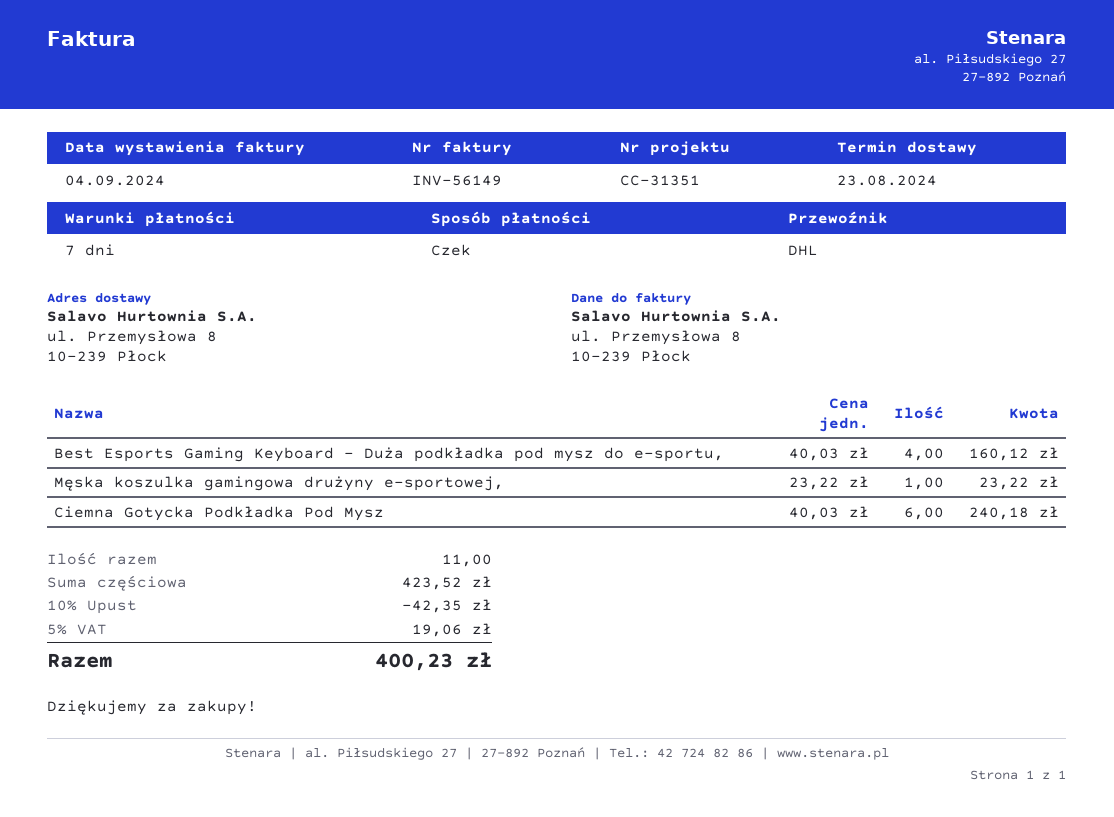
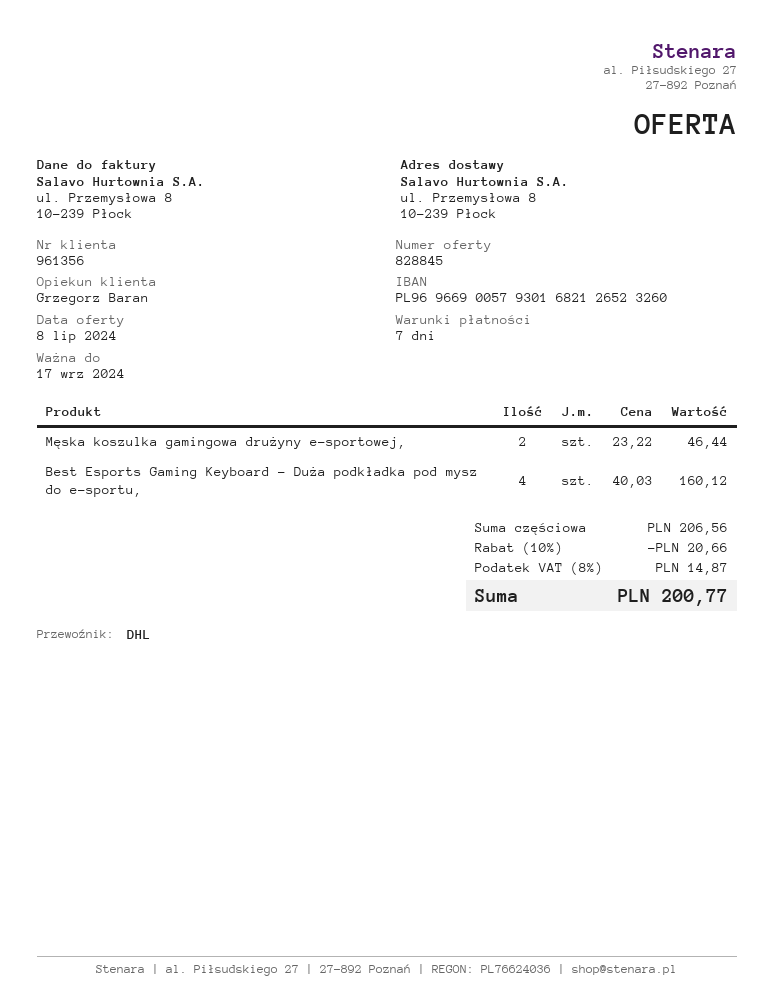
Męska koszulka gamingowa drużyny e-sportowej,: 1 x 23.22 = 23.22 -> 2 x 23.22 = 46.44
Ciemna Gotycka Podkładka Pod Mysz: 6 x 40.03 = 240.18 -> none
subtotal: 423.52 -> 206.56
discount: 10% = 42.35 -> 10% = 20.66
tax: 5% = 19.06 -> 8% = 14.87
total: 400.23 -> 200.77

